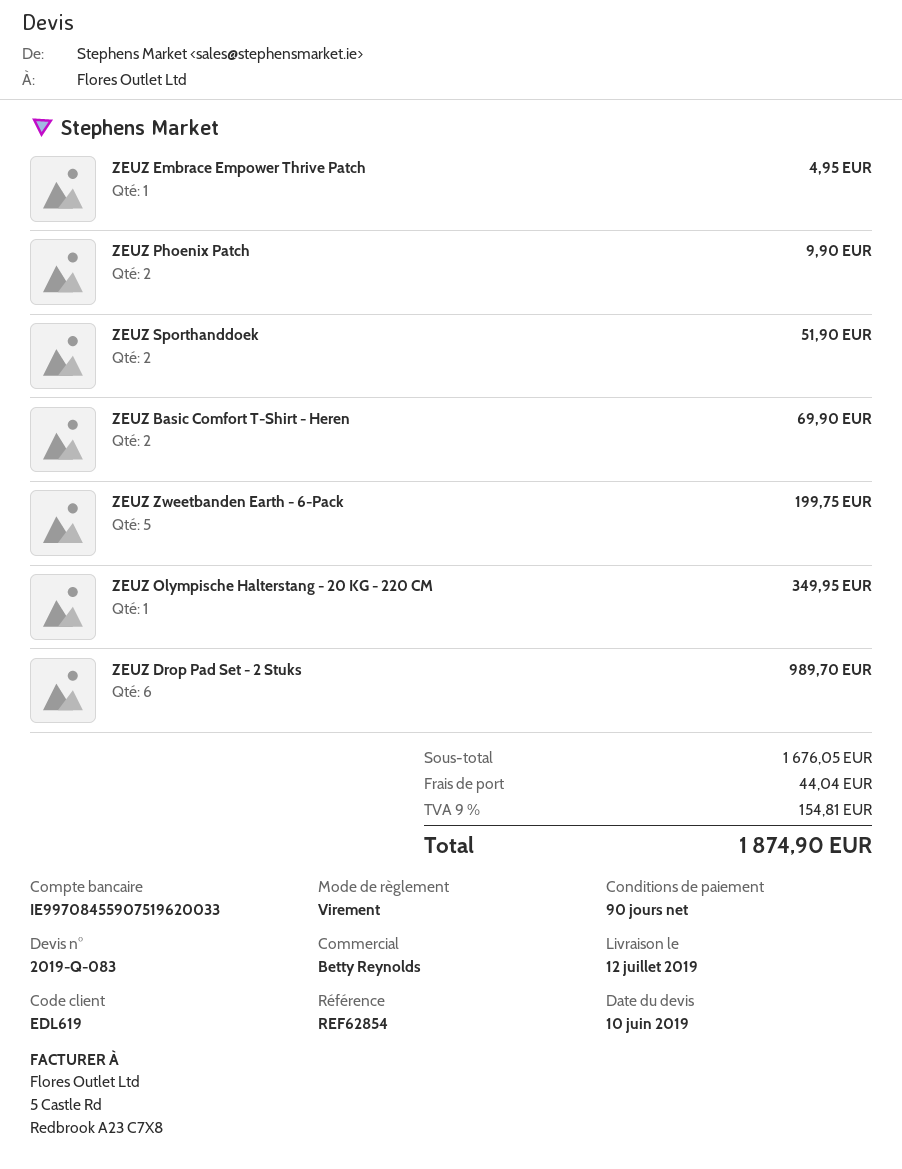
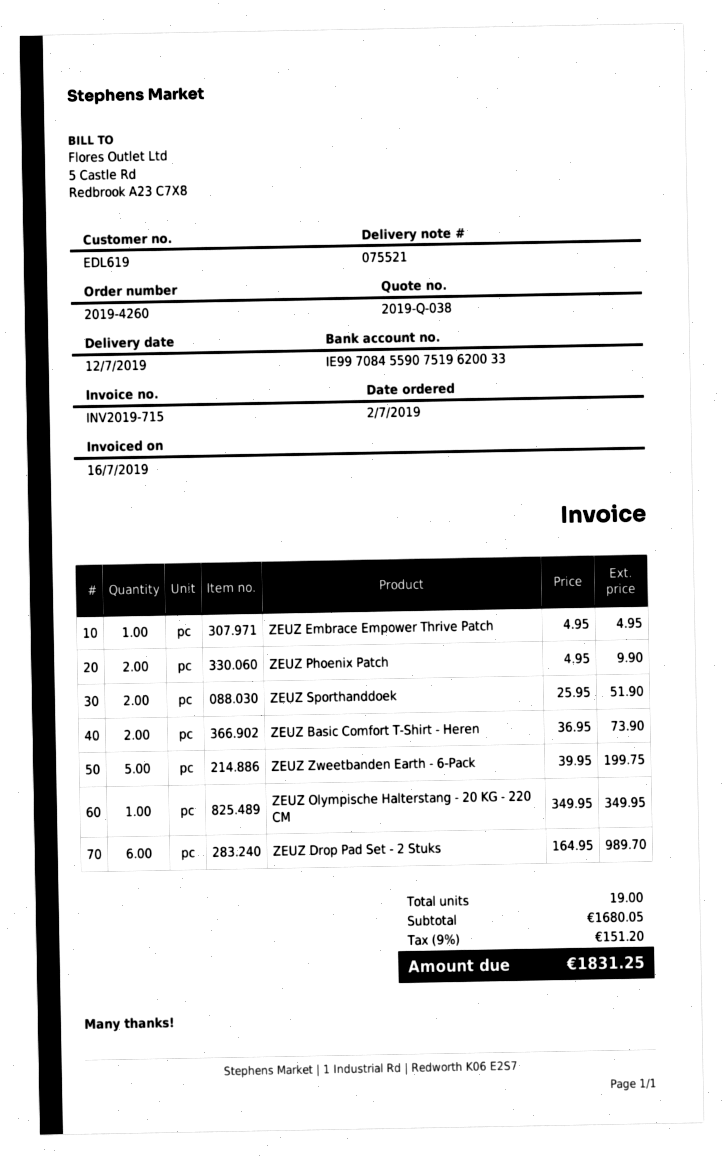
quote number: 2019-Q-083 -> 2019-Q-038
ZEUZ Basic Comfort T-Shirt - Heren: 2 for 69.90 -> 2 for 73.90
subtotal: 1676.05 -> 1680.05
shipping: 44.04 -> none
tax: 9% = 154.81 -> 9% = 151.20
total: 1874.90 -> 1831.25

